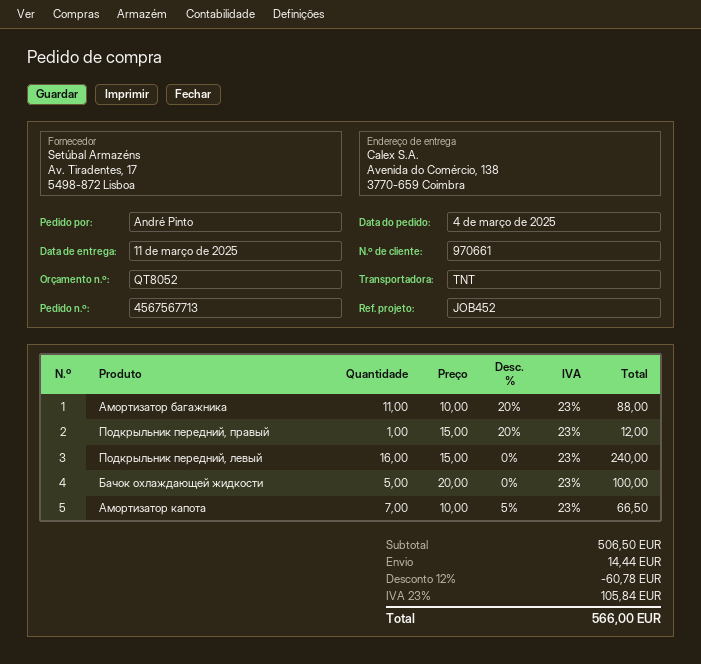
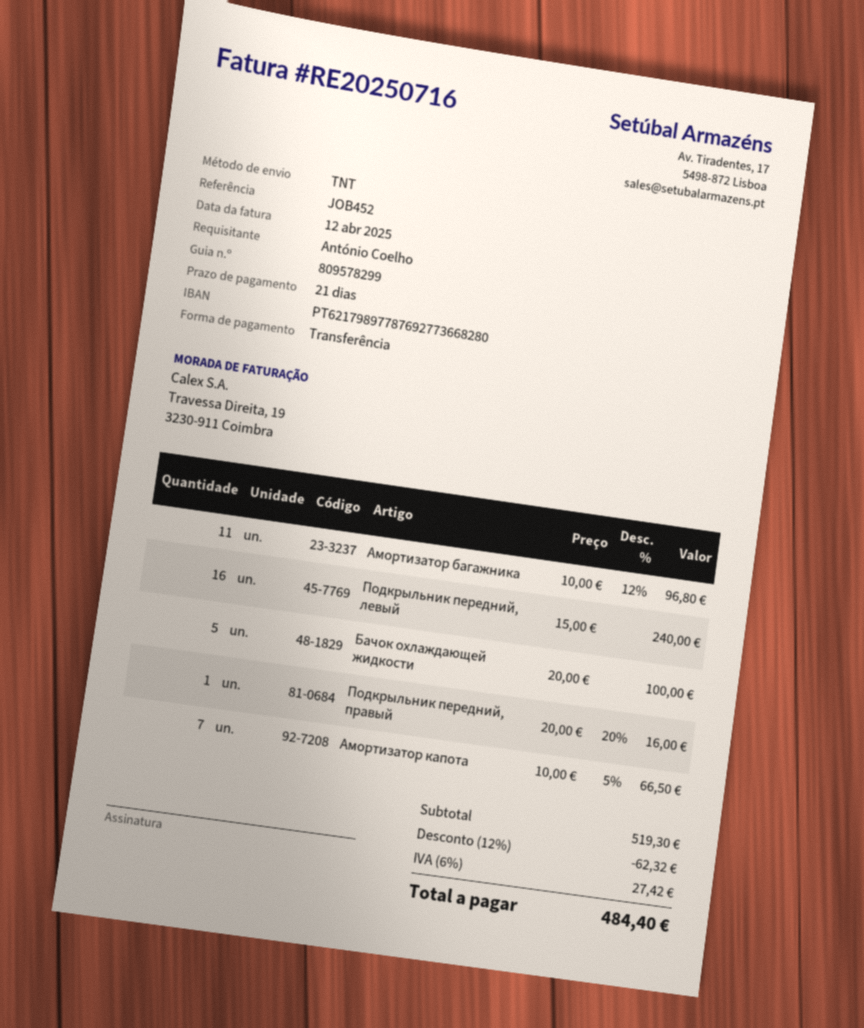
ordered by: André Pinto -> António Coelho
Амортизатор багажника: 11 x 10.00 - 20% = 88.00 -> 11 x 10.00 - 12% = 96.80
Подкрыльник передний, правый: 1 x 15.00 - 20% = 12.00 -> 1 x 20.00 - 20% = 16.00
subtotal: 506.50 -> 519.30
discount: 12% = 60.78 -> 12% = 62.32
shipping: 14.44 -> none
tax: 23% = 105.84 -> 6% = 27.42
total: 566.00 -> 484.40

